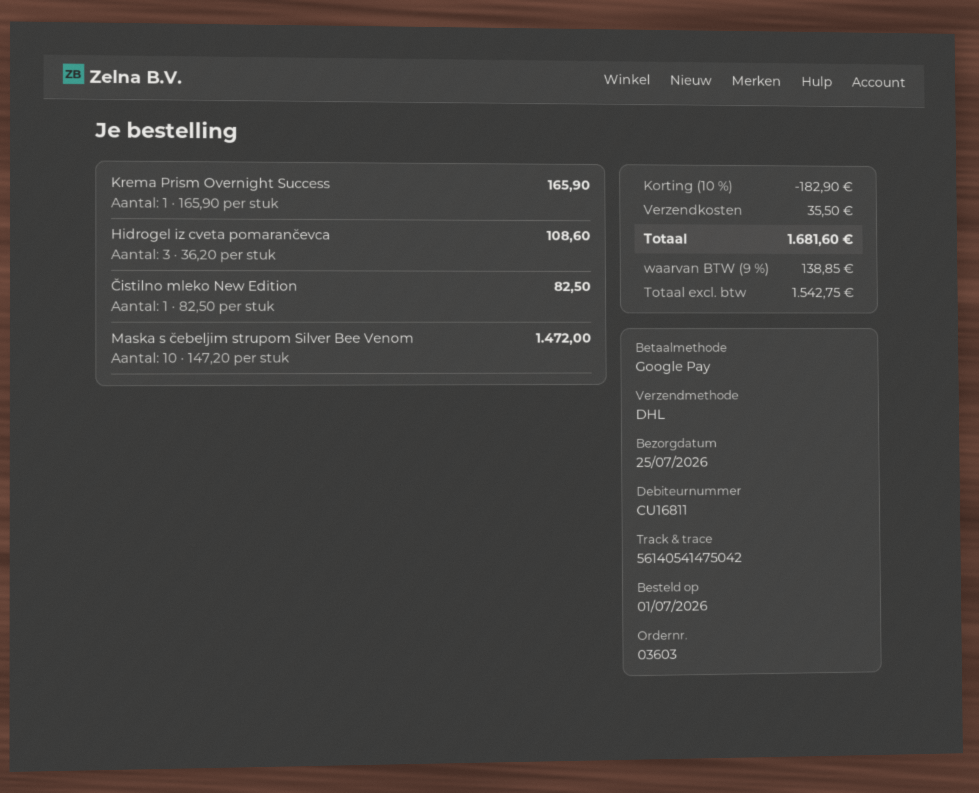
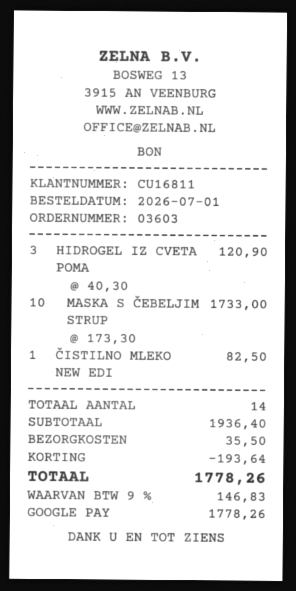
Krema Prism Overnight Success: 1 x 165.90 = 165.90 -> none
Hidrogel iz cveta pomarančevca: 3 x 36.20 = 108.60 -> 3 x 40.30 = 120.90
Maska s čebeljim strupom Silver Bee Venom: 10 x 147.20 = 1472.00 -> 10 x 173.30 = 1733.00
discount: 182.90 -> 193.64
tax: 9% = 138.85 -> 9% = 146.83
total: 1681.60 -> 1778.26

